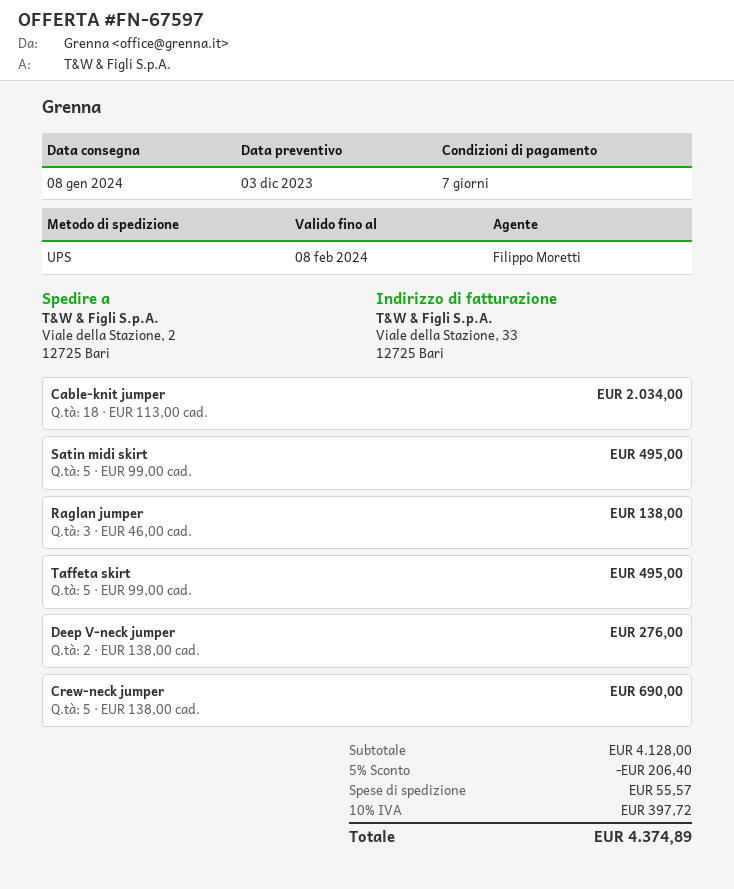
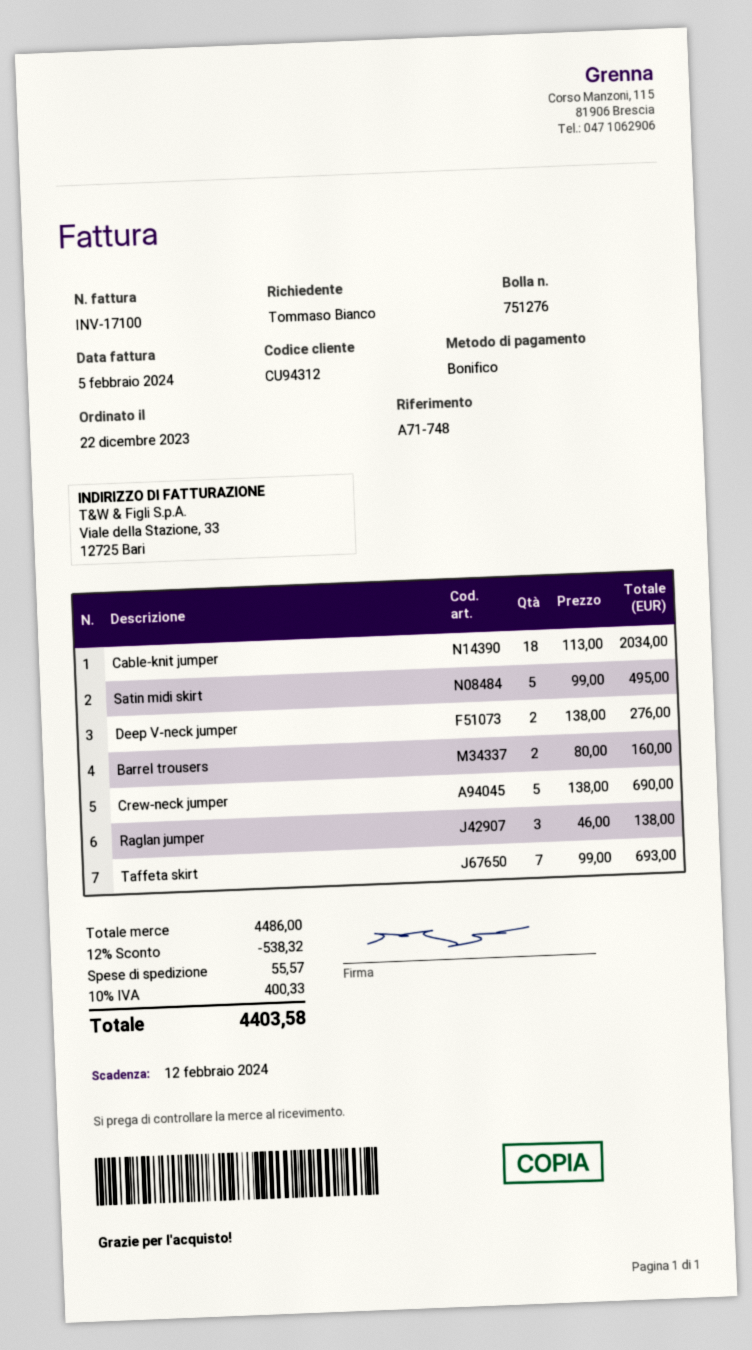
Taffeta skirt: 5 x 99.00 = 495.00 -> 7 x 99.00 = 693.00
Barrel trousers: none -> 2 x 80.00 = 160.00
subtotal: 4128.00 -> 4486.00
discount: 5% = 206.40 -> 12% = 538.32
tax: 10% = 397.72 -> 10% = 400.33
total: 4374.89 -> 4403.58

